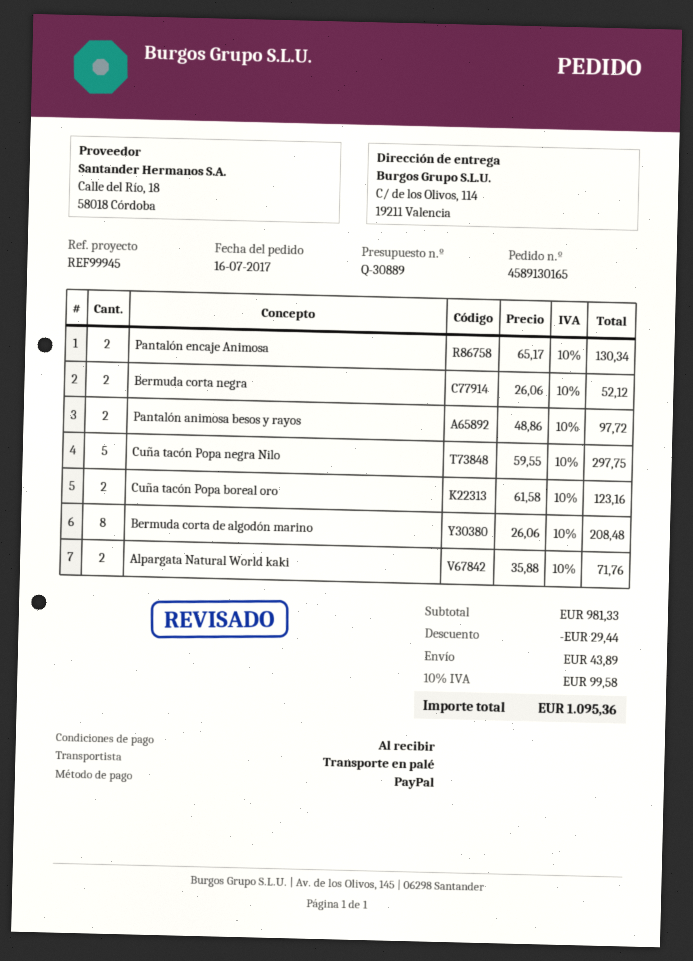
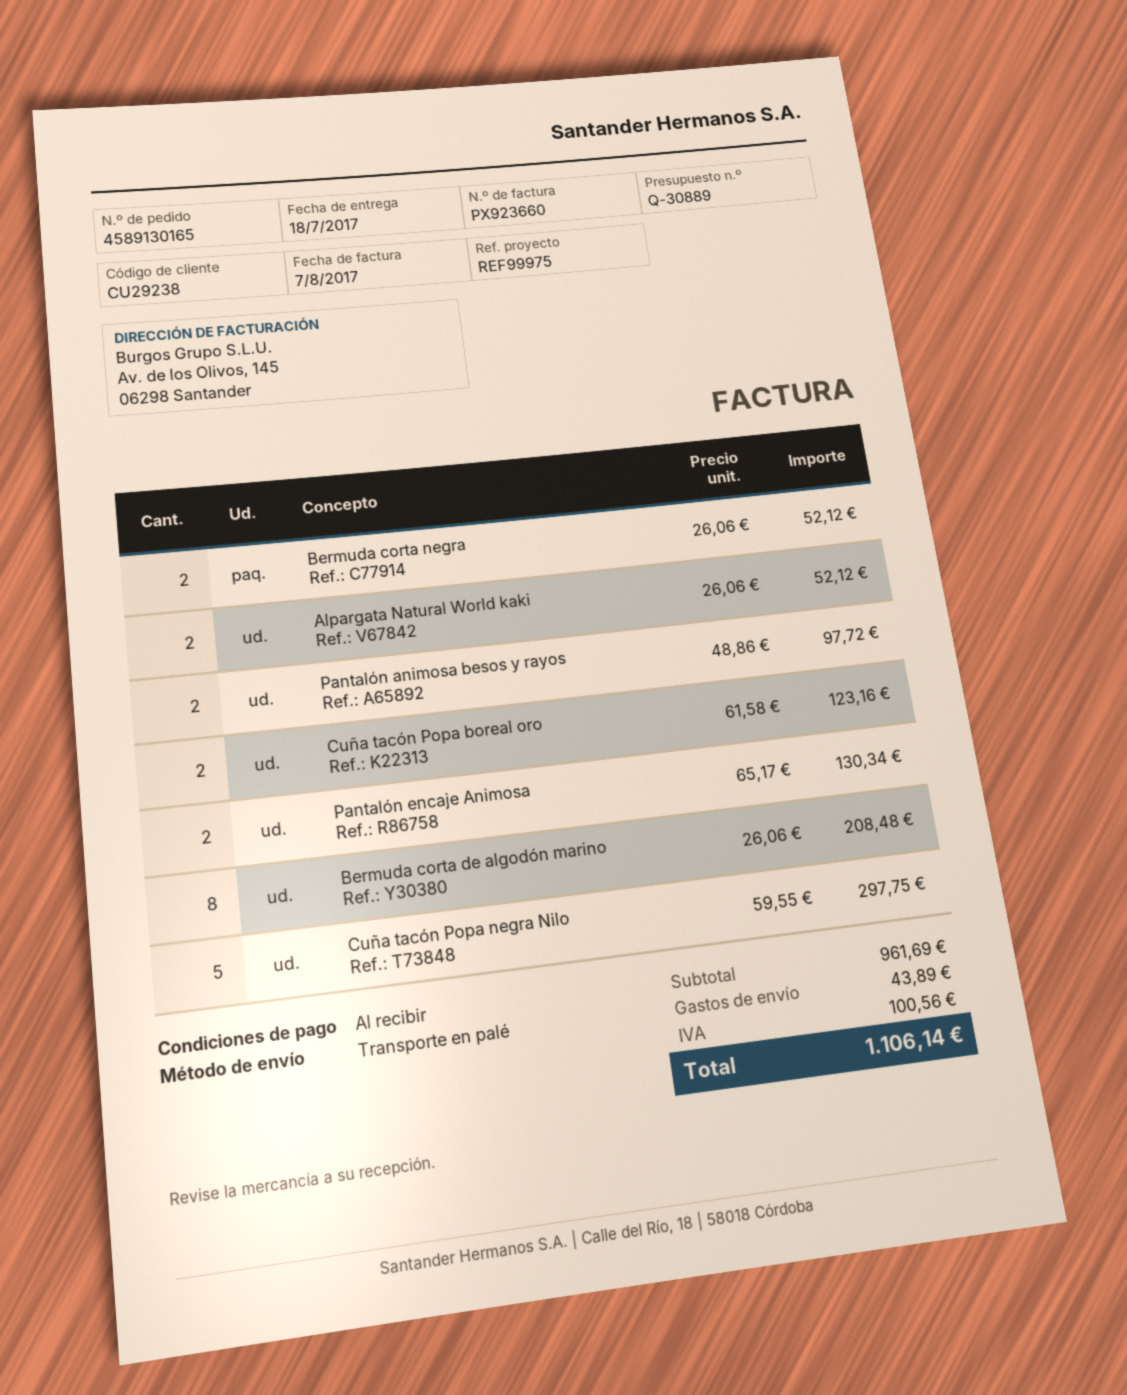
reference: REF99945 -> REF99975
Alpargata Natural World kaki: 2 x 35.88 = 71.76 -> 2 x 26.06 = 52.12
subtotal: 981.33 -> 961.69
discount: 29.44 -> none
tax: 99.58 -> 100.56
total: 1095.36 -> 1106.14

